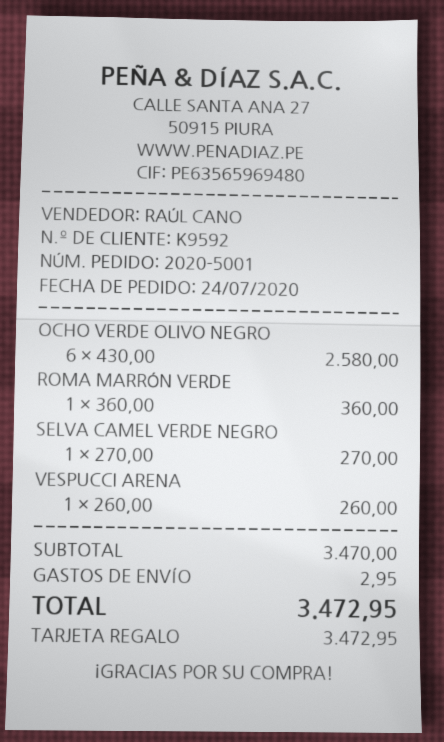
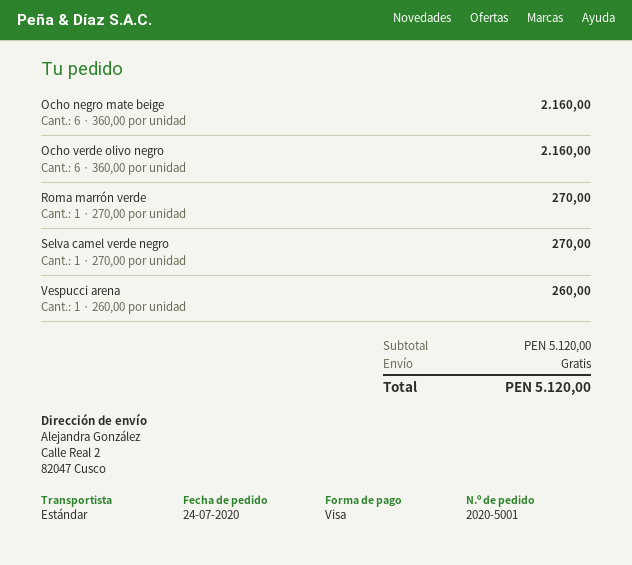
payment method: gift card -> Visa
OCHO VERDE OLIVO NEGRO: 6 x 430.00 = 2580.00 -> 6 x 360.00 = 2160.00
ROMA MARRÓN VERDE: 1 x 360.00 = 360.00 -> 1 x 270.00 = 270.00
Ocho negro mate beige: none -> 6 x 360.00 = 2160.00
subtotal: 3470.00 -> 5120.00
shipping: 2.95 -> 0.00
total: 3472.95 -> 5120.00

